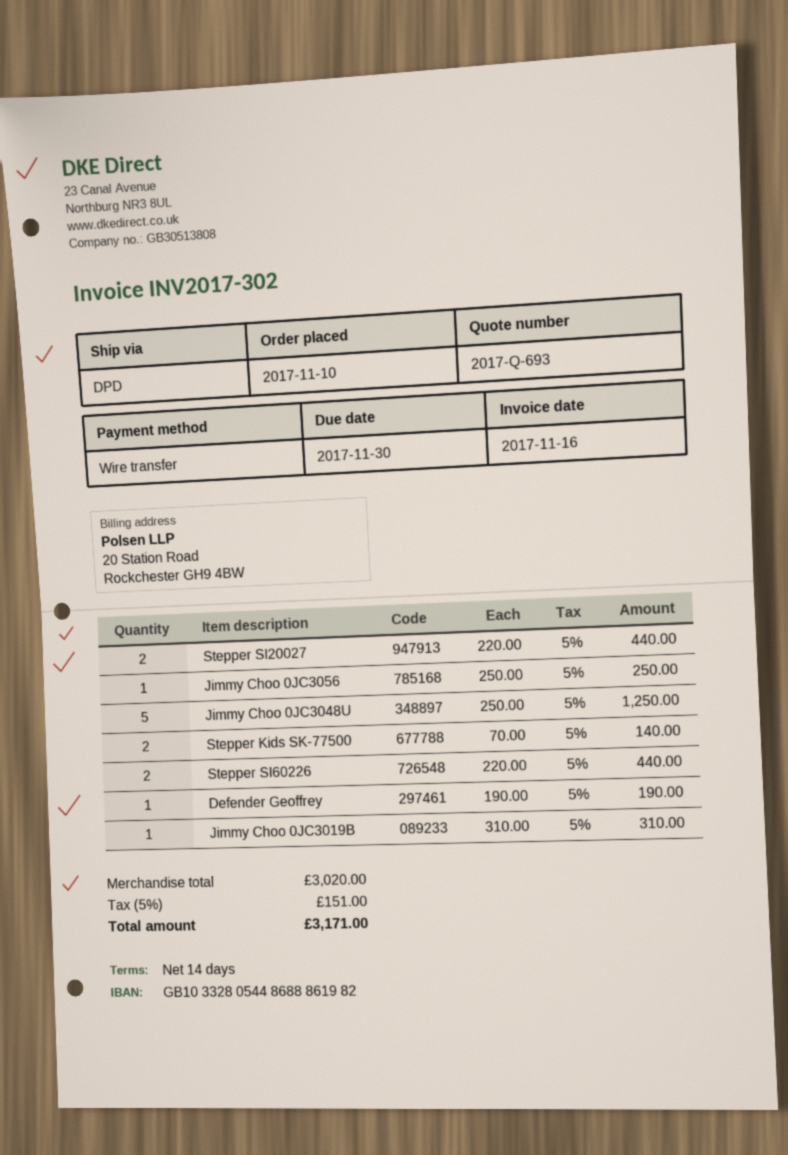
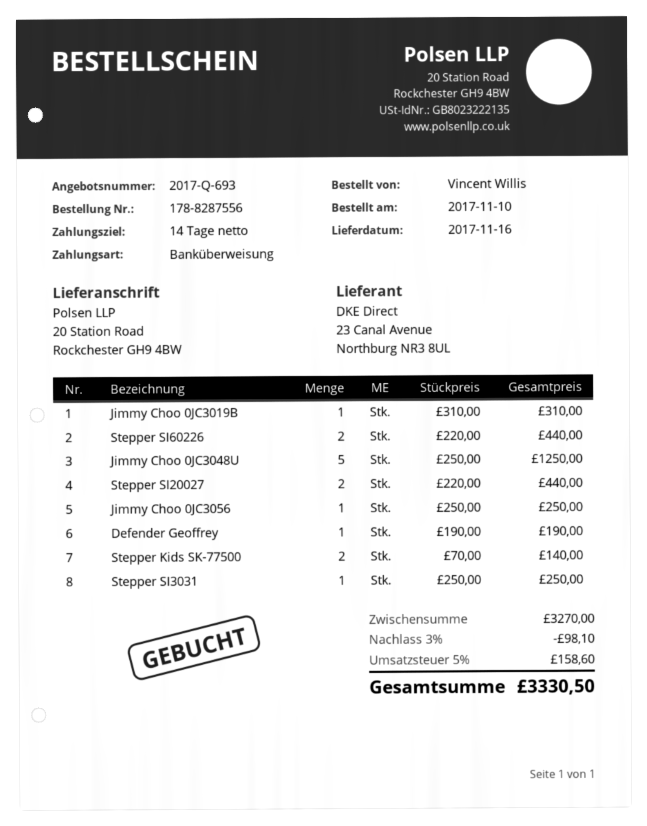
Stepper SI3031: none -> 1 x 250.00 = 250.00
subtotal: 3020.00 -> 3270.00
discount: none -> 3% = 98.10
tax: 5% = 151.00 -> 5% = 158.60
total: 3171.00 -> 3330.50

